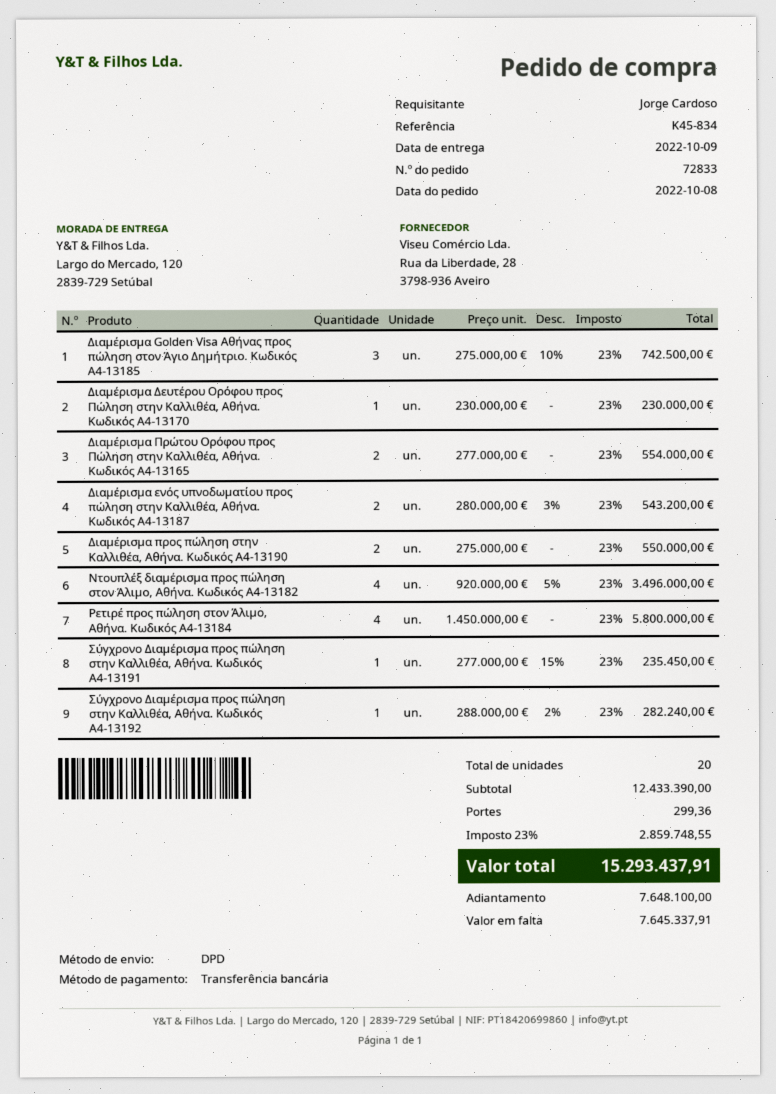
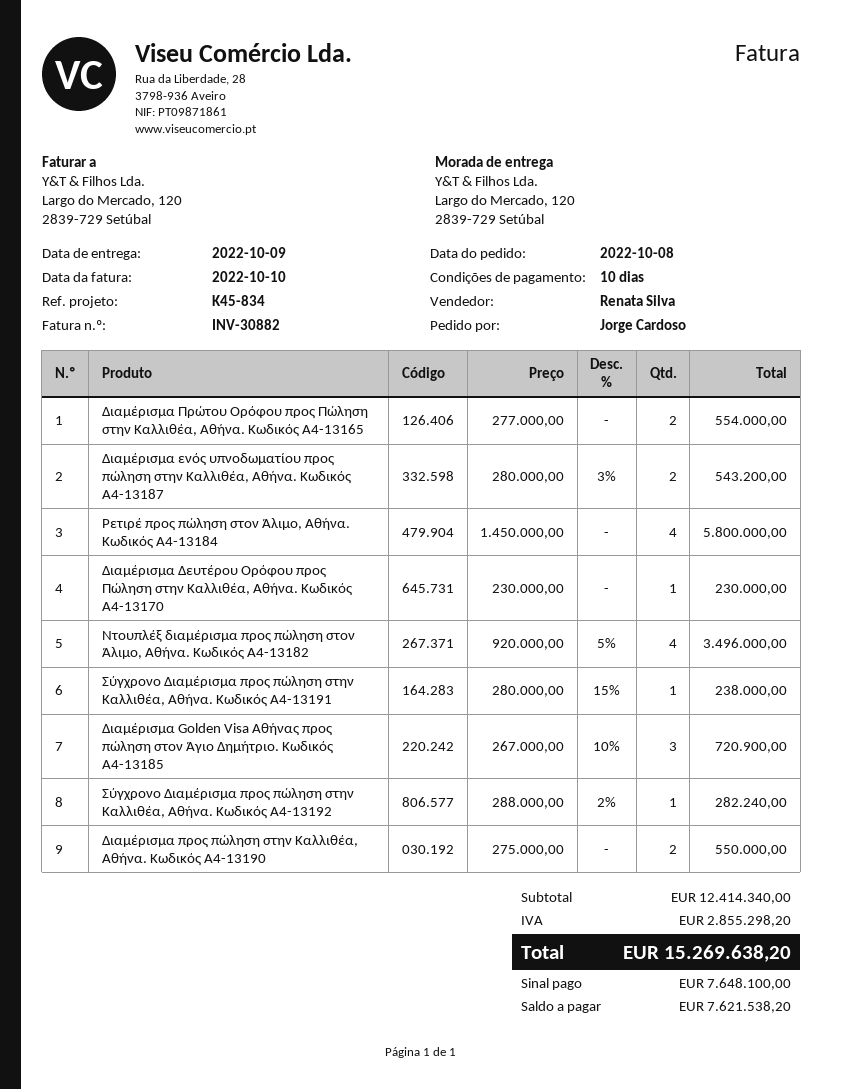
Διαμέρισμα Golden Visa Αθήνας προς πώληση στον Άγιο Δημήτριο. Κωδικός A4-13185: 3 x 275000.00 - 10% = 742500.00 -> 3 x 267000.00 - 10% = 720900.00
Σύγχρονο Διαμέρισμα προς πώληση στην Καλλιθέα, Αθήνα. Κωδικός A4-13191: 1 x 277000.00 - 15% = 235450.00 -> 1 x 280000.00 - 15% = 238000.00
subtotal: 12433390.00 -> 12414340.00
shipping: 299.36 -> none
tax: 2859748.55 -> 2855298.20
total: 15293437.91 -> 15269638.20
balance: 7645337.91 -> 7621538.20

